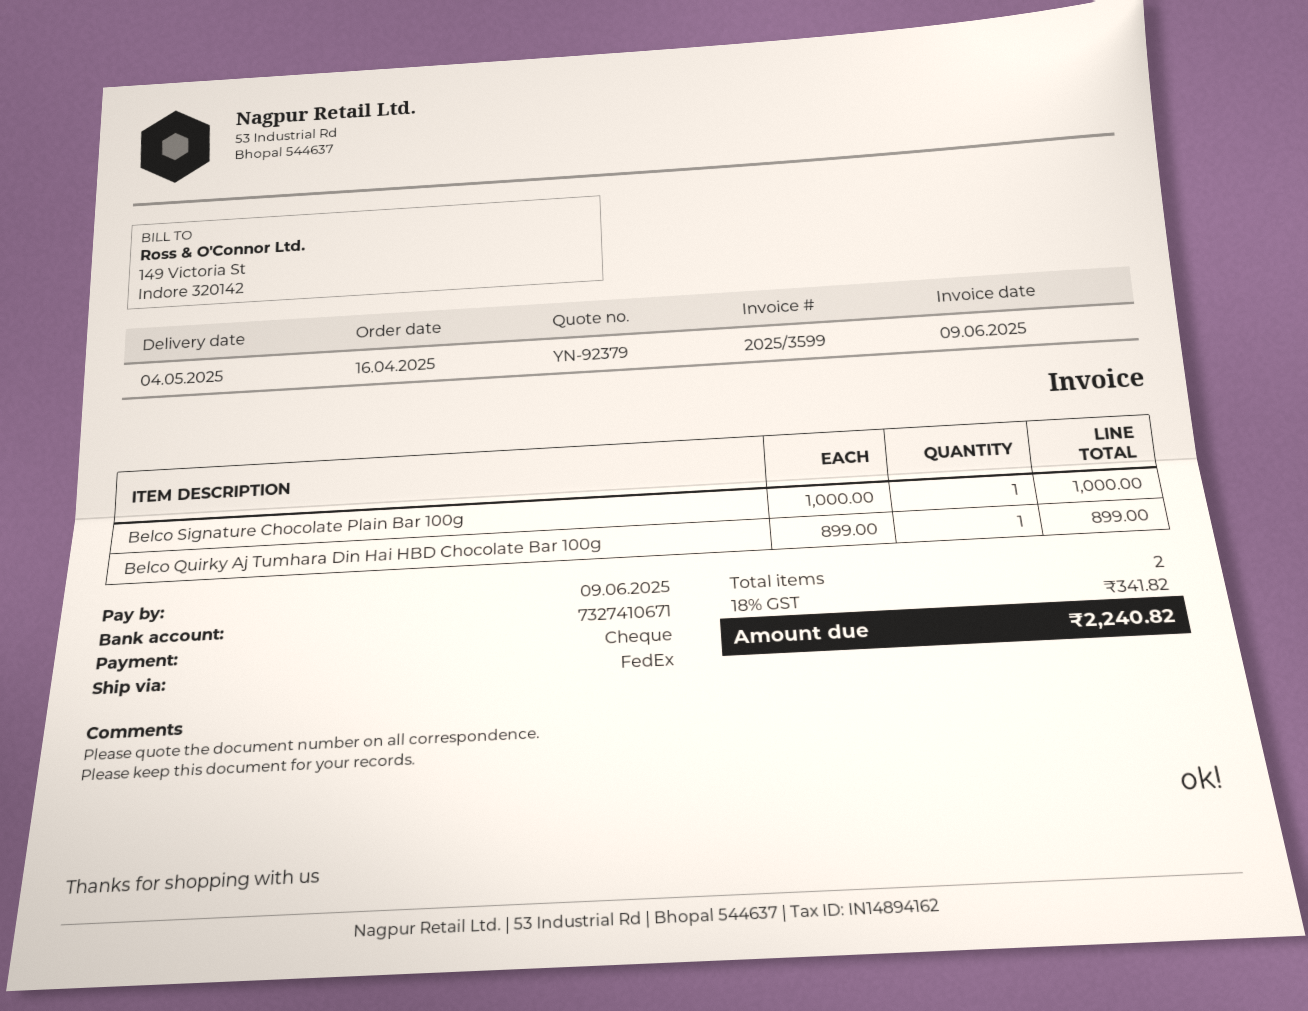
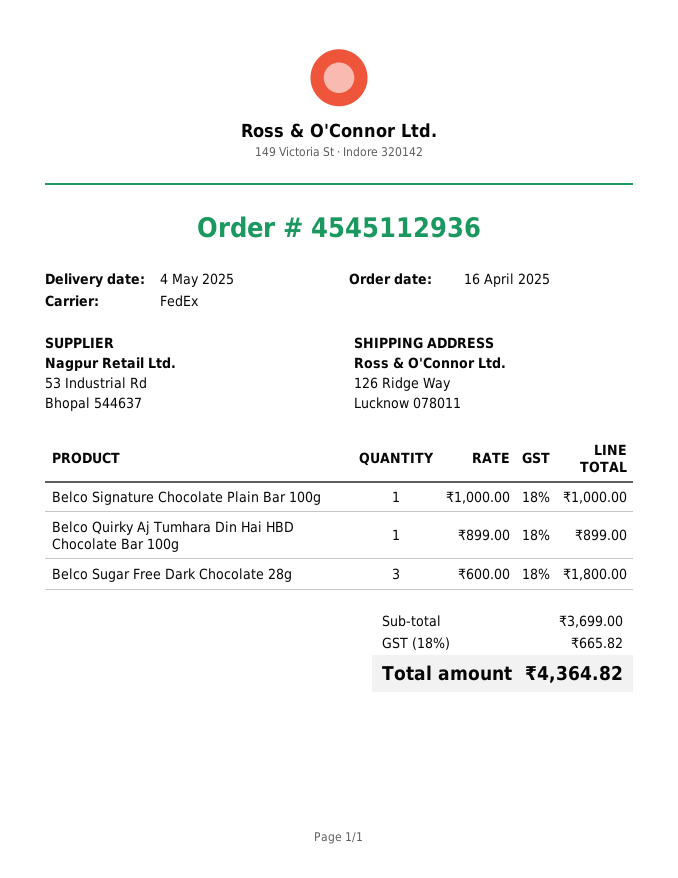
Belco Sugar Free Dark Chocolate 28g: none -> 3 x 600.00 = 1800.00
tax: 18% = 341.82 -> 18% = 665.82
total: 2240.82 -> 4364.82

